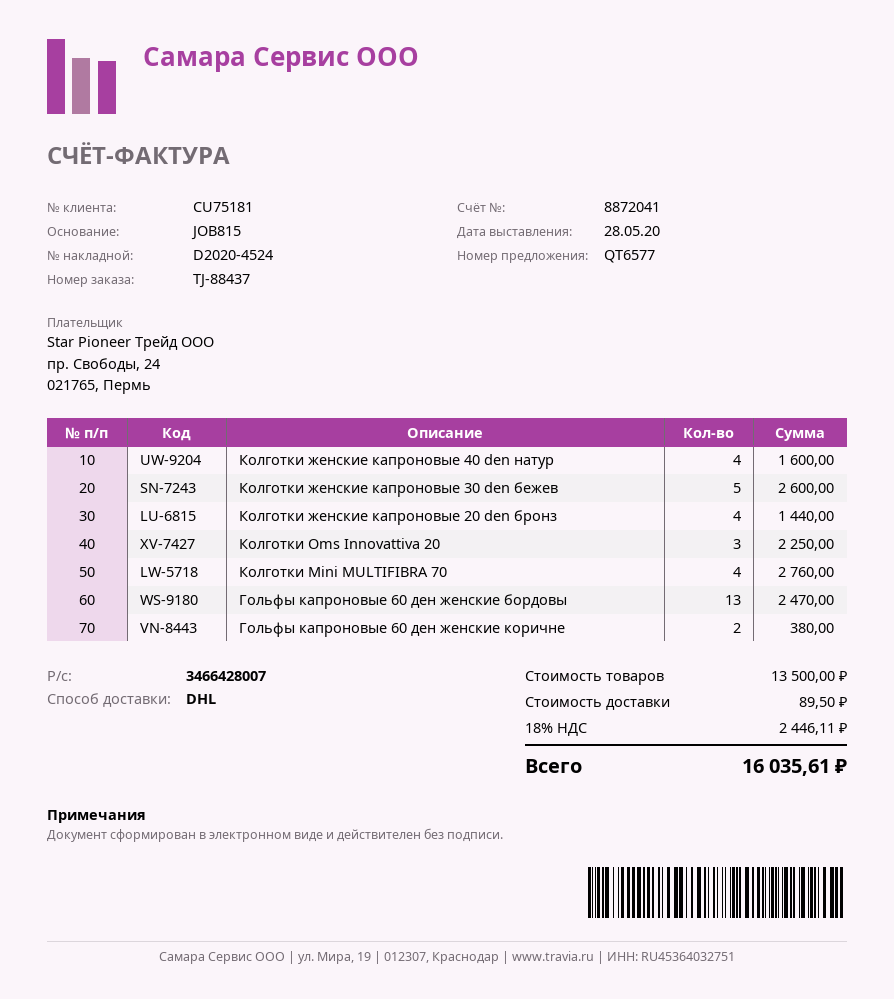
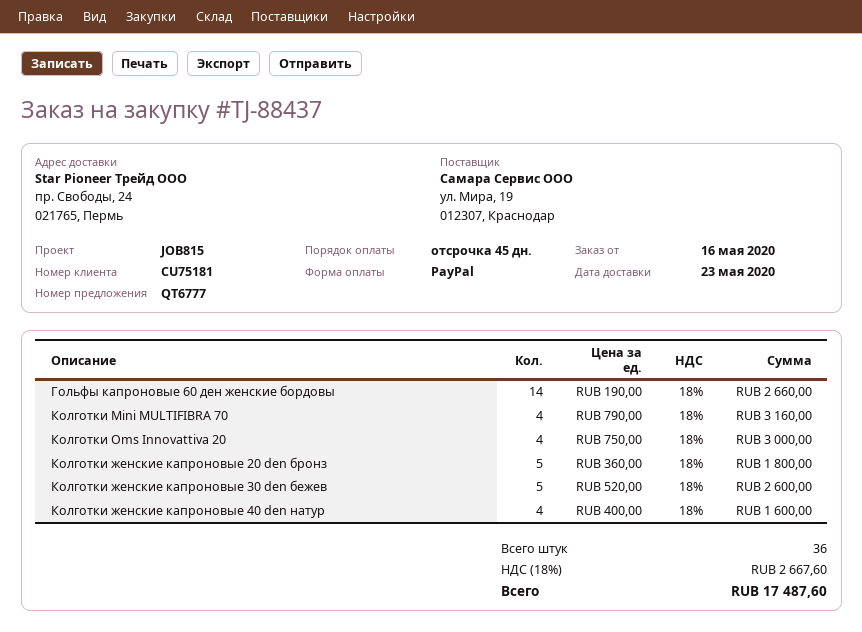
quote number: QT6577 -> QT6777
Колготки женские капроновые 20 den бронз: 4 for 1440.00 -> 5 for 1800.00
Колготки Oms Innovattiva 20: 3 for 2250.00 -> 4 for 3000.00
Колготки Mini MULTIFIBRA 70: 4 for 2760.00 -> 4 for 3160.00
Гольфы капроновые 60 ден женские бордовы: 13 for 2470.00 -> 14 for 2660.00
Гольфы капроновые 60 ден женские коричне: 2 for 380.00 -> none
shipping: 89.50 -> none
tax: 18% = 2446.11 -> 18% = 2667.60
total: 16035.61 -> 17487.60

